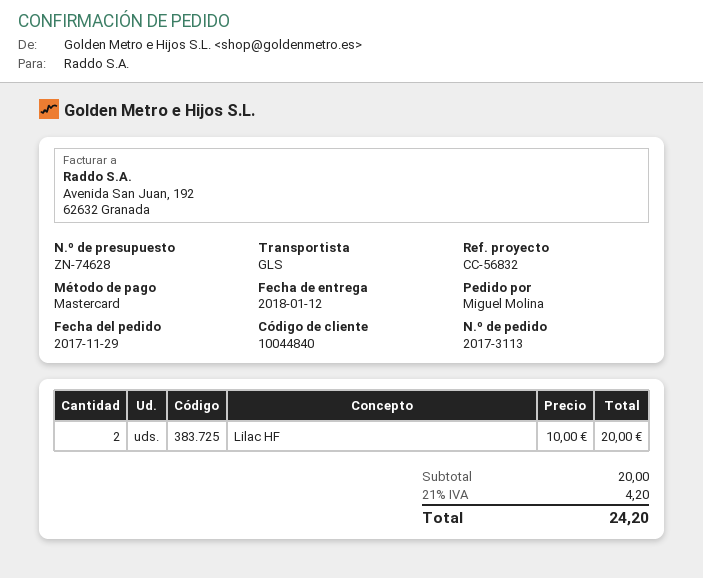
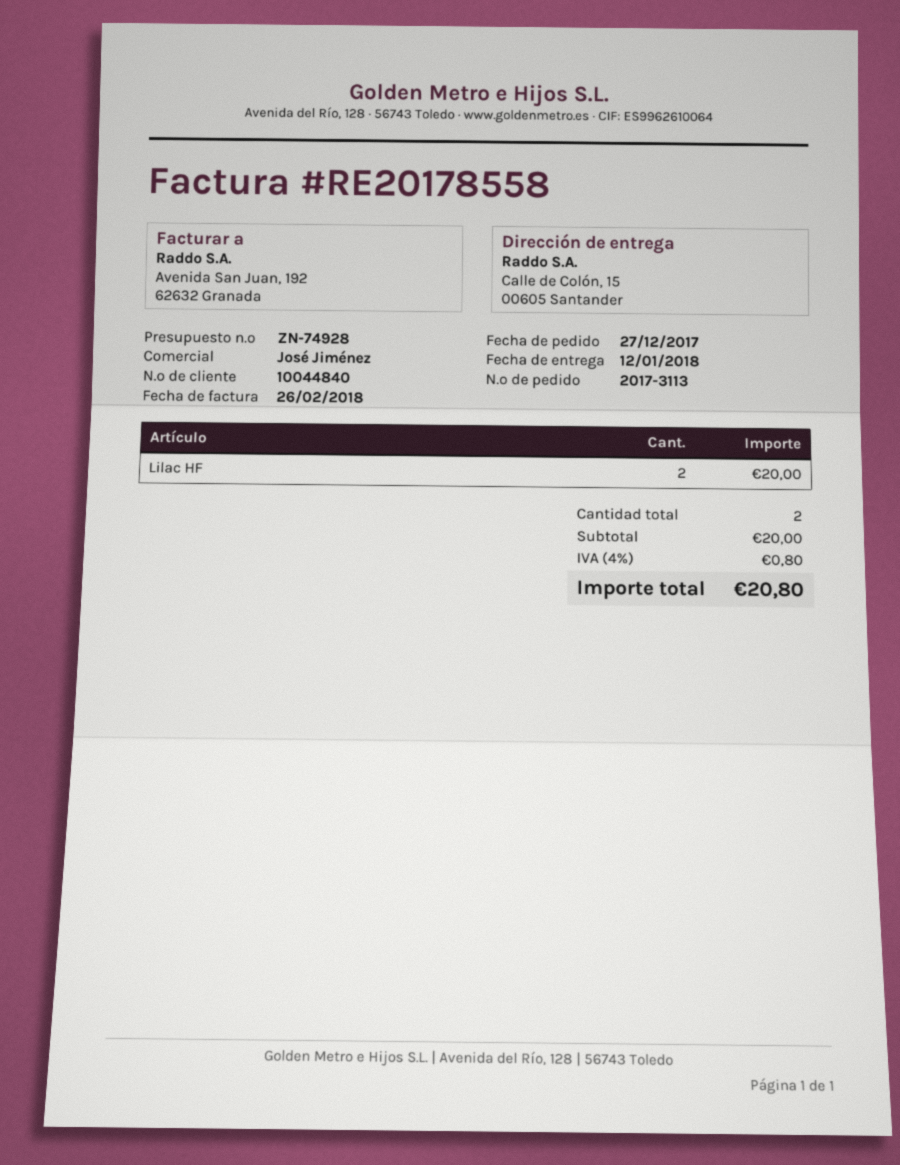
quote number: ZN-74628 -> ZN-74928
order date: 2017-11-29 -> 2017-12-27
tax: 21% = 4.20 -> 4% = 0.80
total: 24.20 -> 20.80

